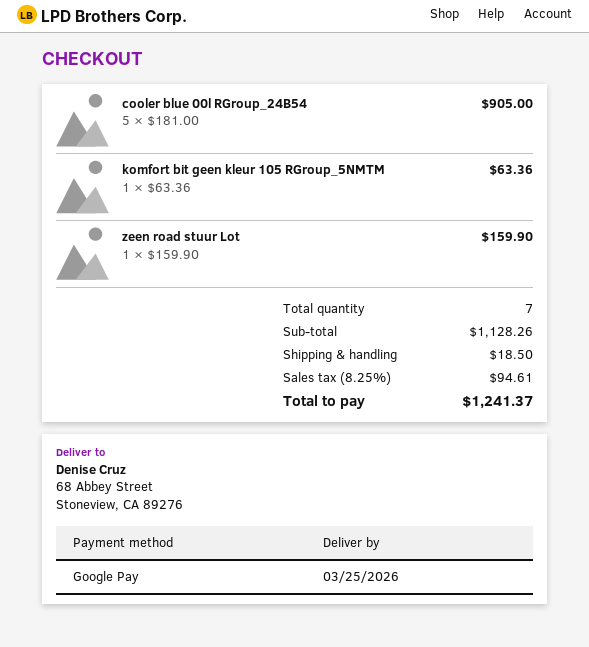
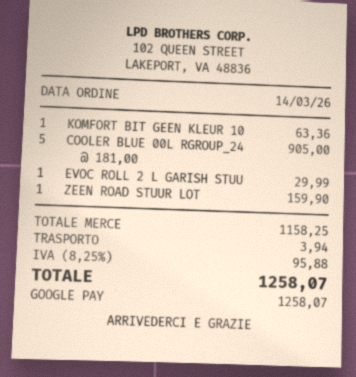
EVOC ROLL 2 L GARISH STUU: none -> 1 x 29.99 = 29.99
subtotal: 1128.26 -> 1158.25
shipping: 18.50 -> 3.94
tax: 8.25% = 94.61 -> 8.25% = 95.88
total: 1241.37 -> 1258.07

